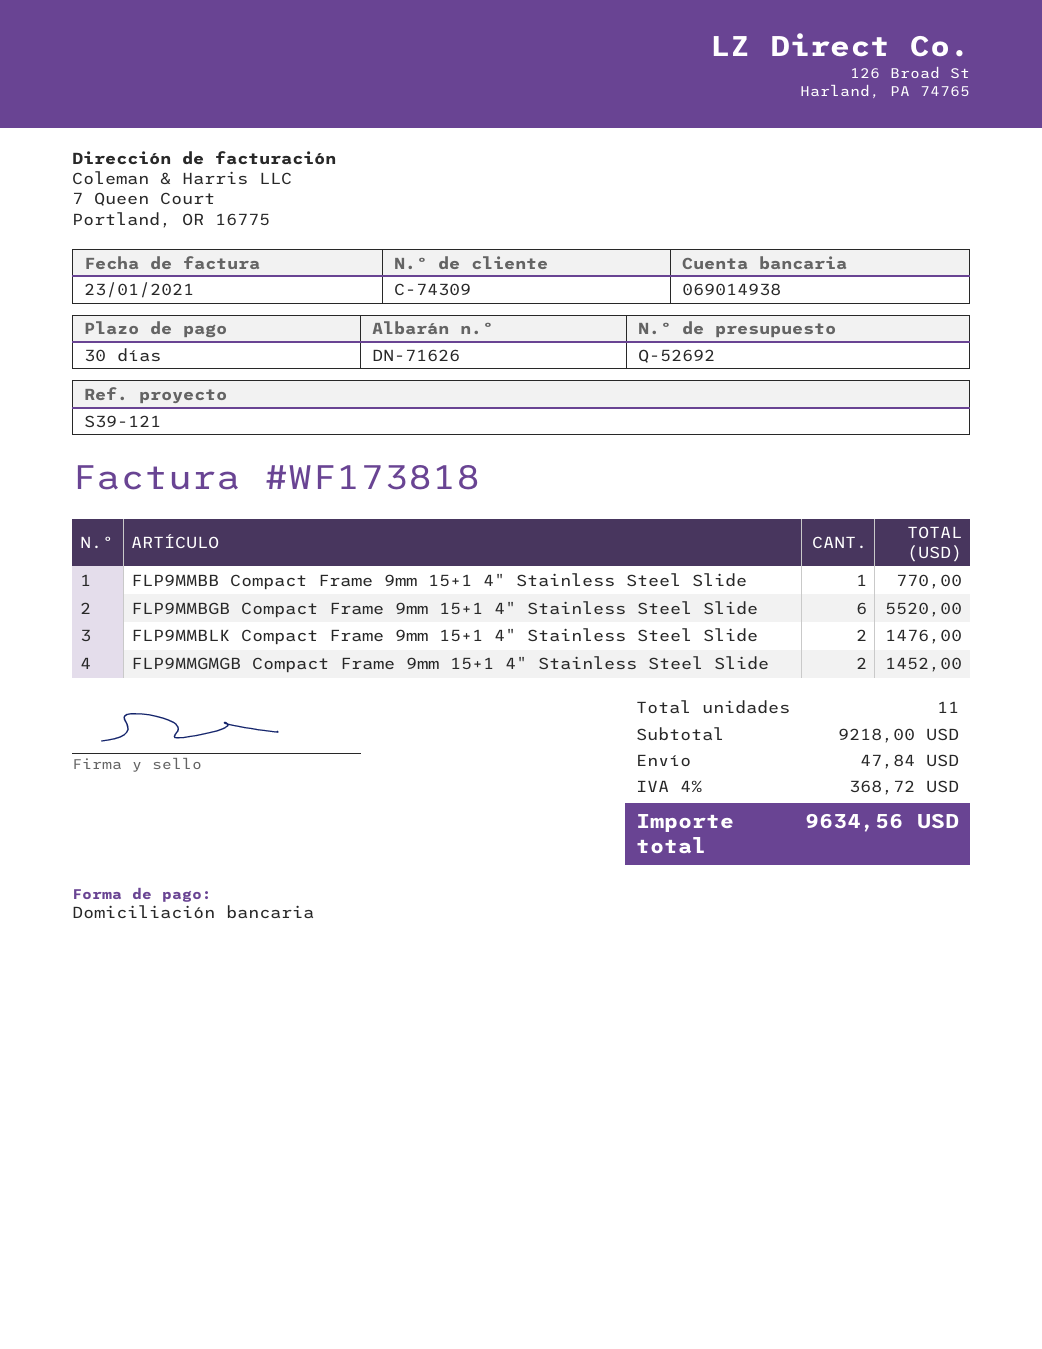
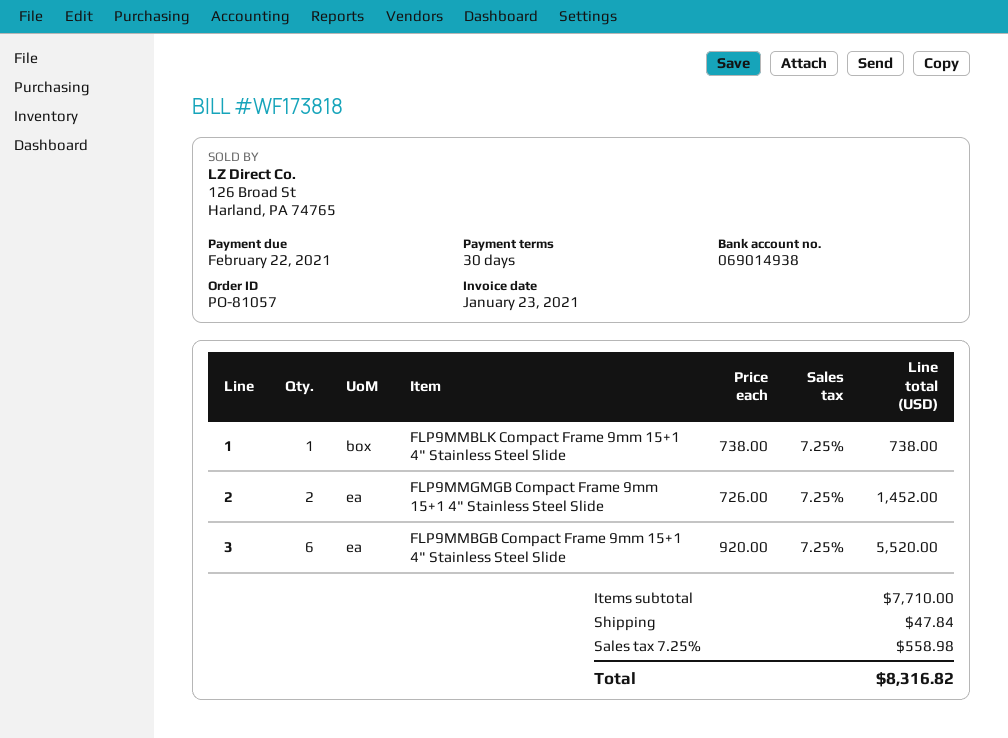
FLP9MMBB Compact Frame 9mm 15+1 4" Stainless Steel Slide: 1 for 770.00 -> none
FLP9MMBLK Compact Frame 9mm 15+1 4" Stainless Steel Slide: 2 for 1476.00 -> 1 for 738.00
subtotal: 9218.00 -> 7710.00
tax: 4% = 368.72 -> 7.25% = 558.98
total: 9634.56 -> 8316.82

